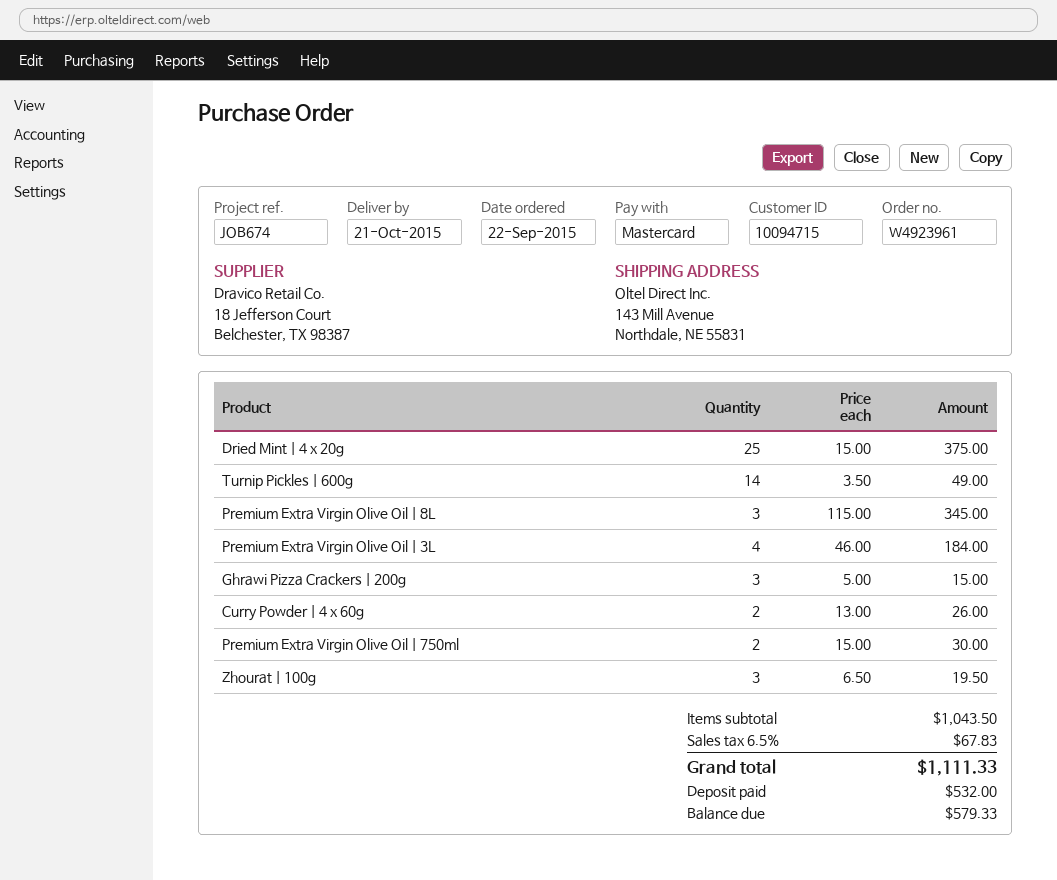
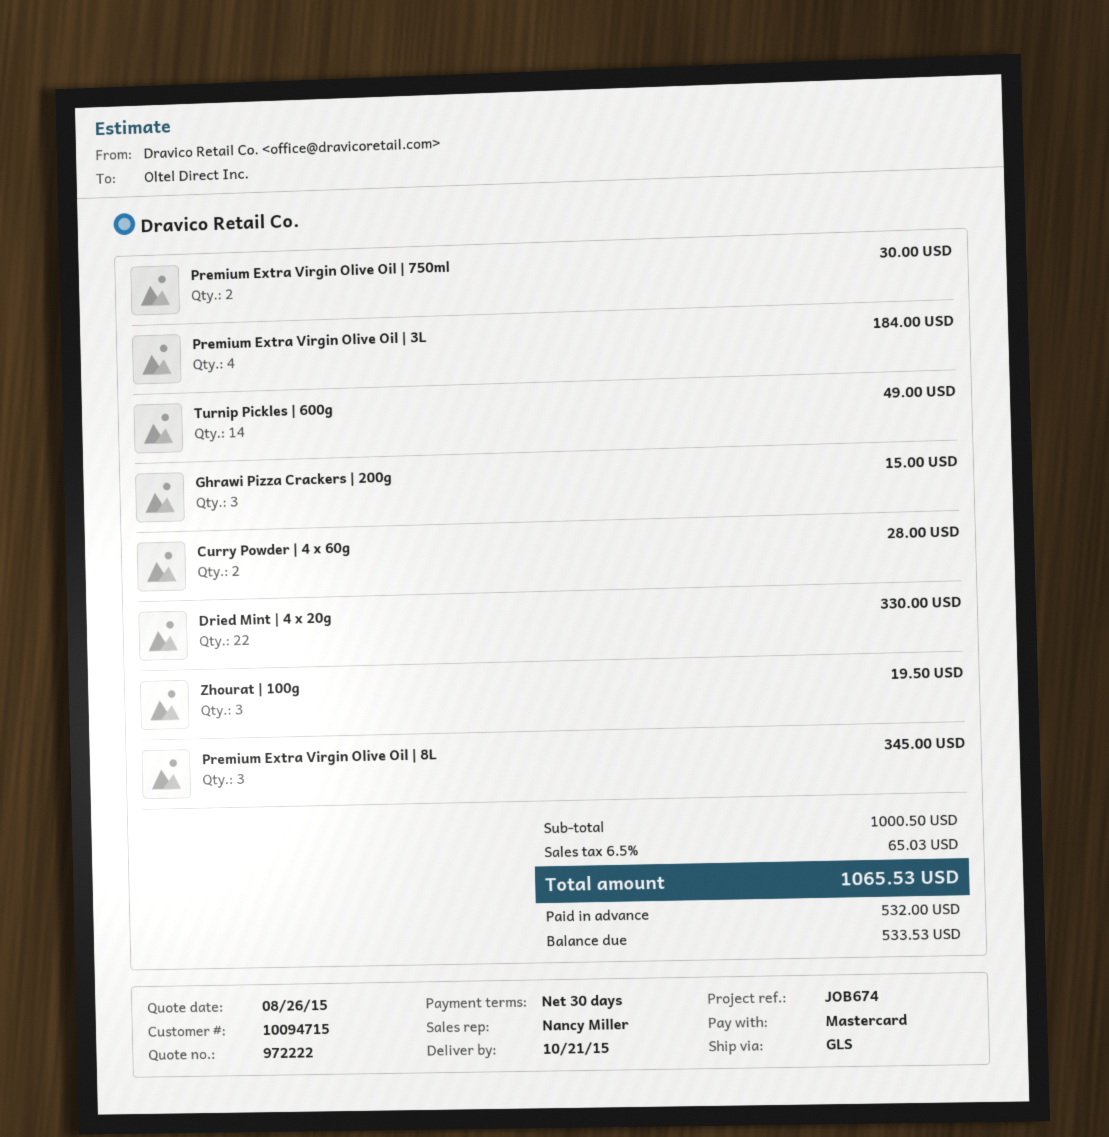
Dried Mint | 4 x 20g: 25 for 375.00 -> 22 for 330.00
Curry Powder | 4 x 60g: 2 for 26.00 -> 2 for 28.00
subtotal: 1043.50 -> 1000.50
tax: 6.5% = 67.83 -> 6.5% = 65.03
total: 1111.33 -> 1065.53
balance: 579.33 -> 533.53

